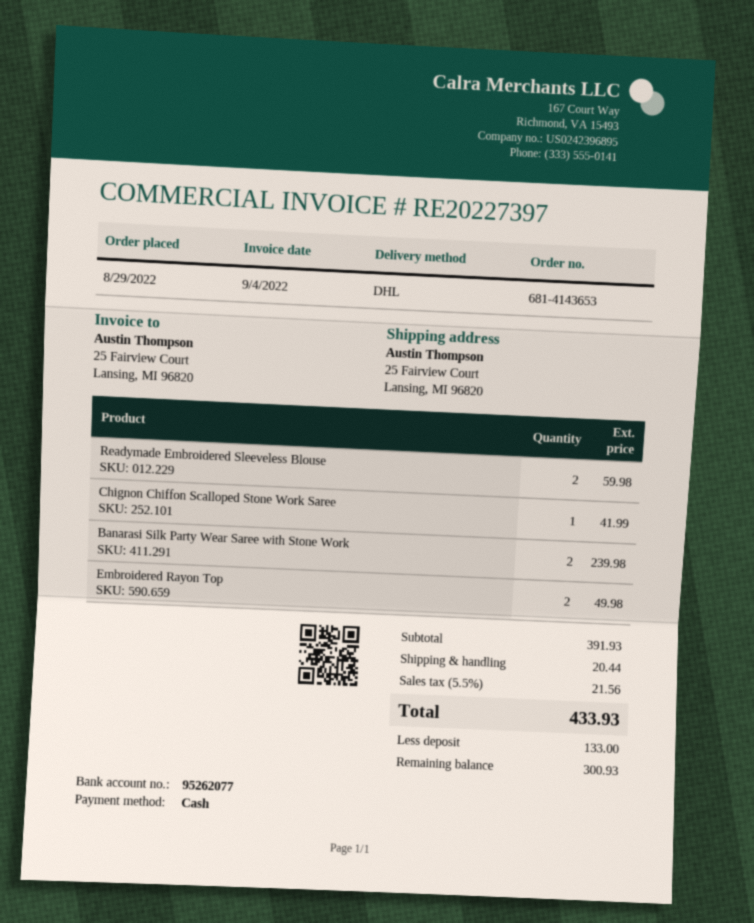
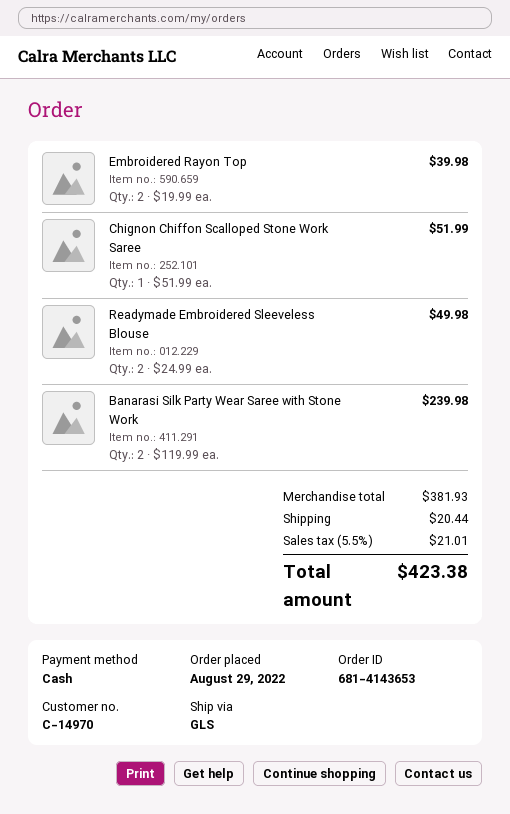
shipping method: DHL -> GLS
Readymade Embroidered Sleeveless Blouse: 2 for 59.98 -> 2 for 49.98
Chignon Chiffon Scalloped Stone Work Saree: 1 for 41.99 -> 1 for 51.99
Embroidered Rayon Top: 2 for 49.98 -> 2 for 39.98
subtotal: 391.93 -> 381.93
tax: 5.5% = 21.56 -> 5.5% = 21.01
total: 433.93 -> 423.38

